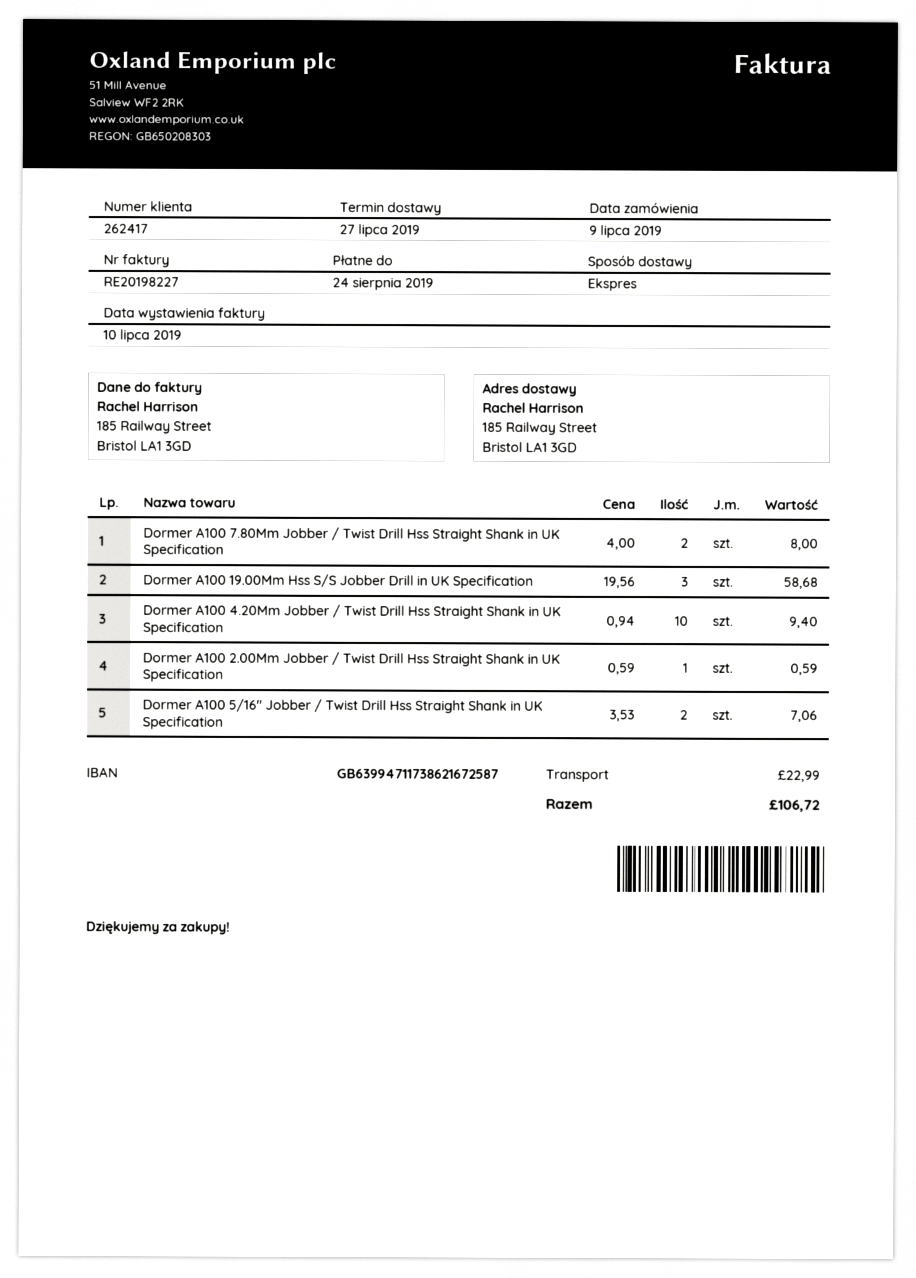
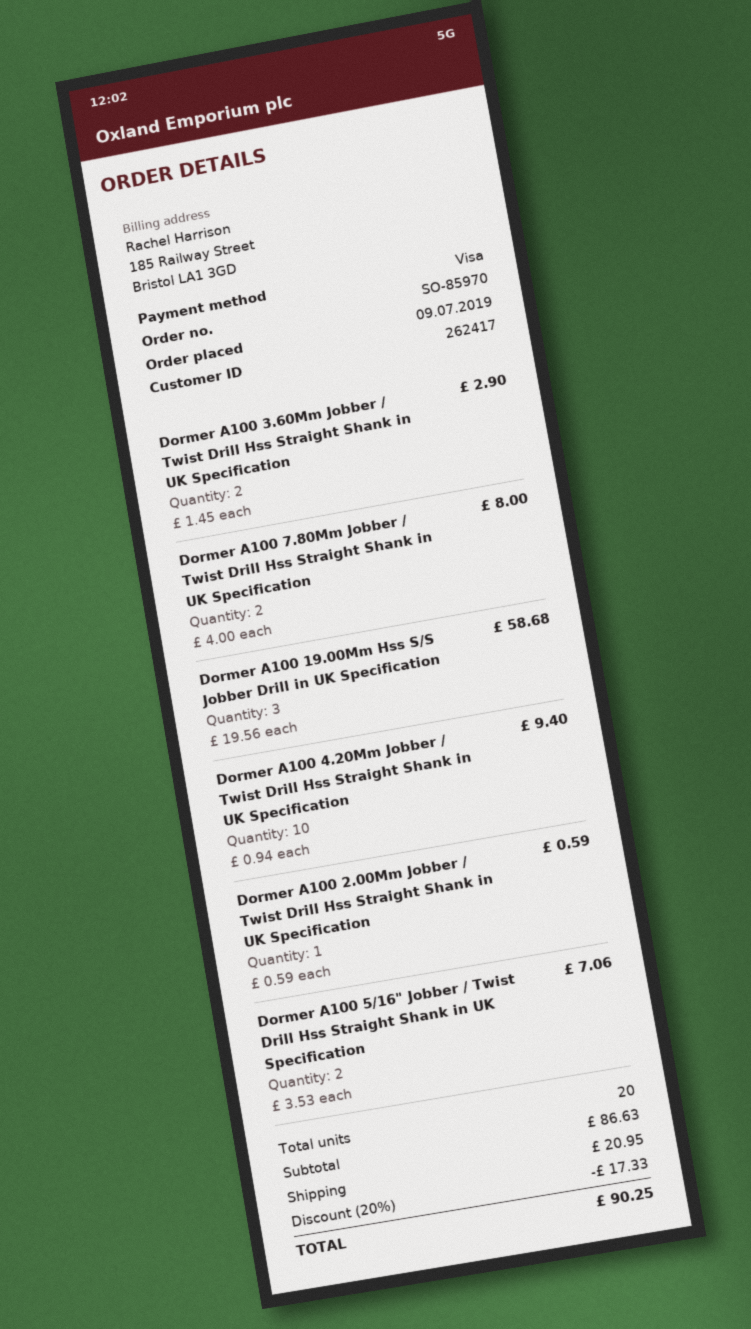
Dormer A100 3.60Mm Jobber / Twist Drill Hss Straight Shank in UK Specification: none -> 2 x 1.45 = 2.90
discount: none -> 20% = 17.33
shipping: 22.99 -> 20.95
total: 106.72 -> 90.25

